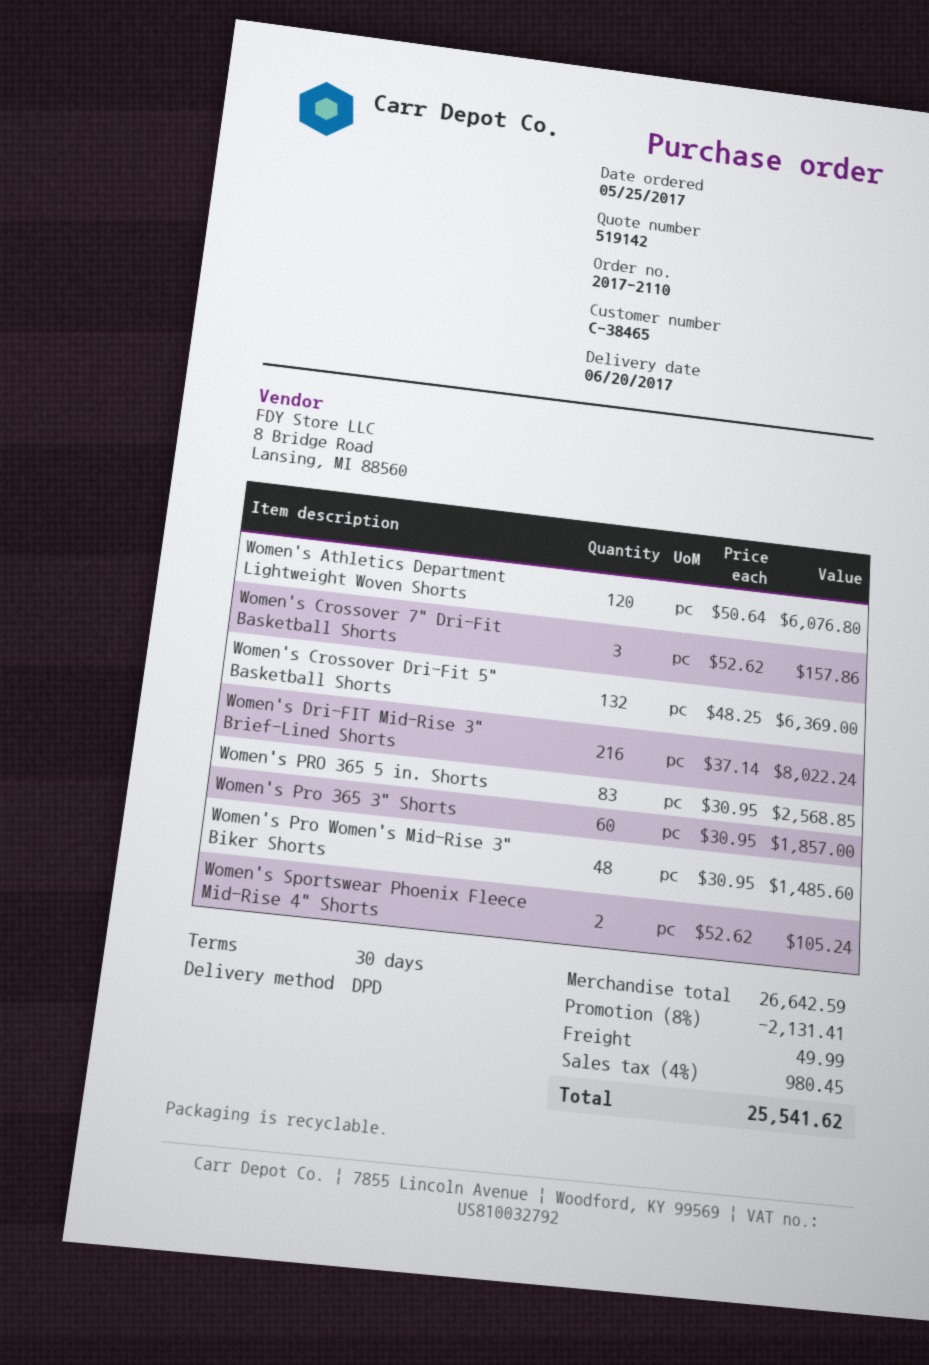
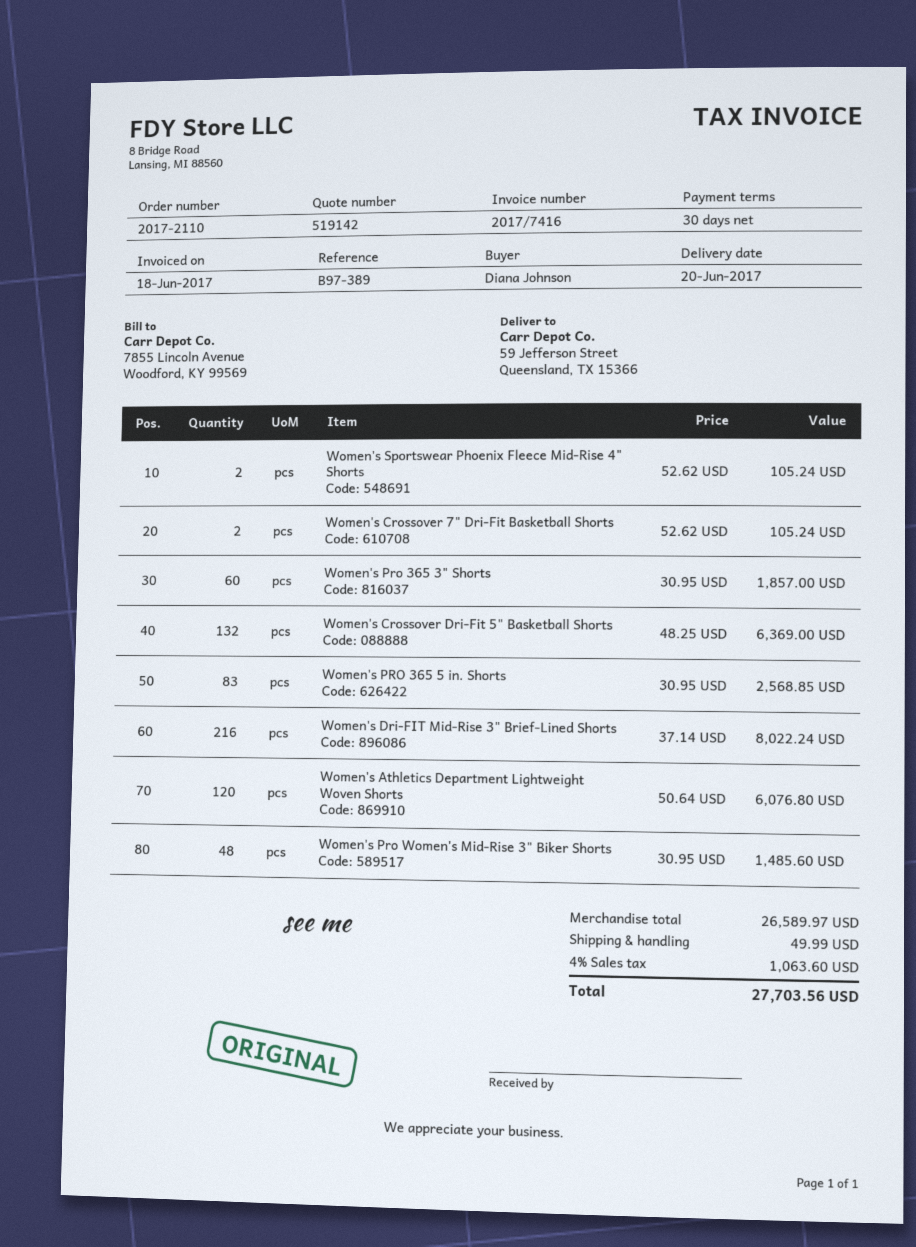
Women's Crossover 7" Dri-Fit Basketball Shorts: 3 x 52.62 = 157.86 -> 2 x 52.62 = 105.24
subtotal: 26642.59 -> 26589.97
discount: 8% = 2131.41 -> none
tax: 4% = 980.45 -> 4% = 1063.60
total: 25541.62 -> 27703.56

